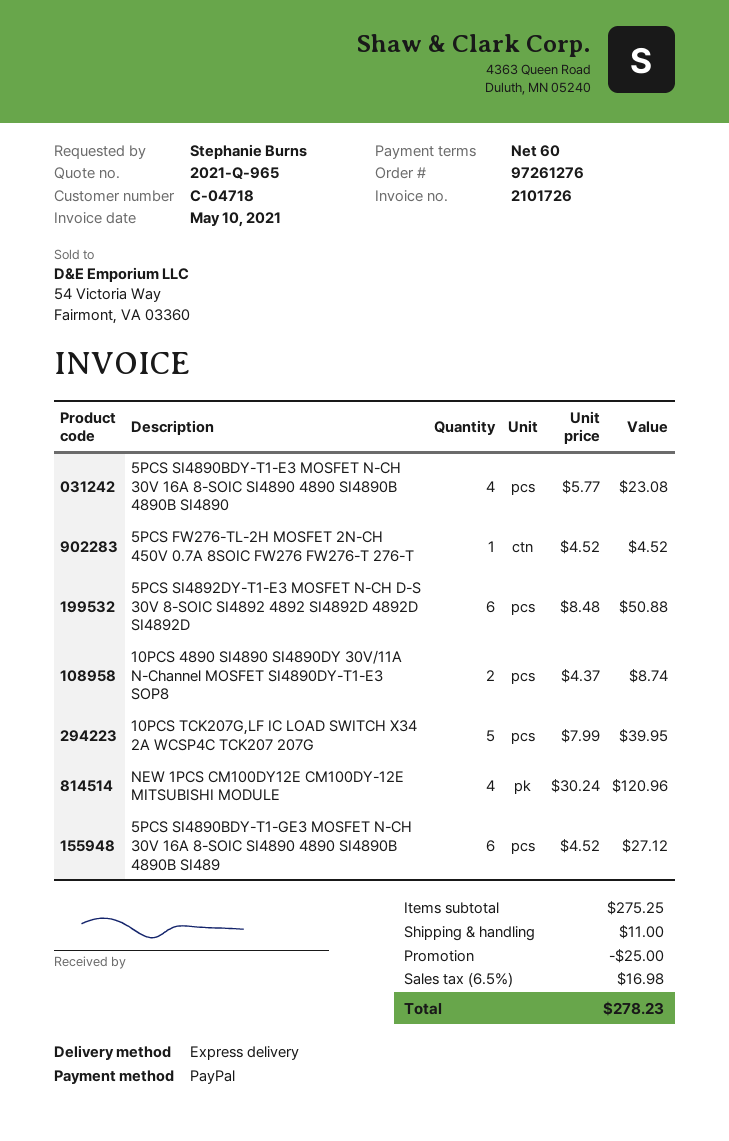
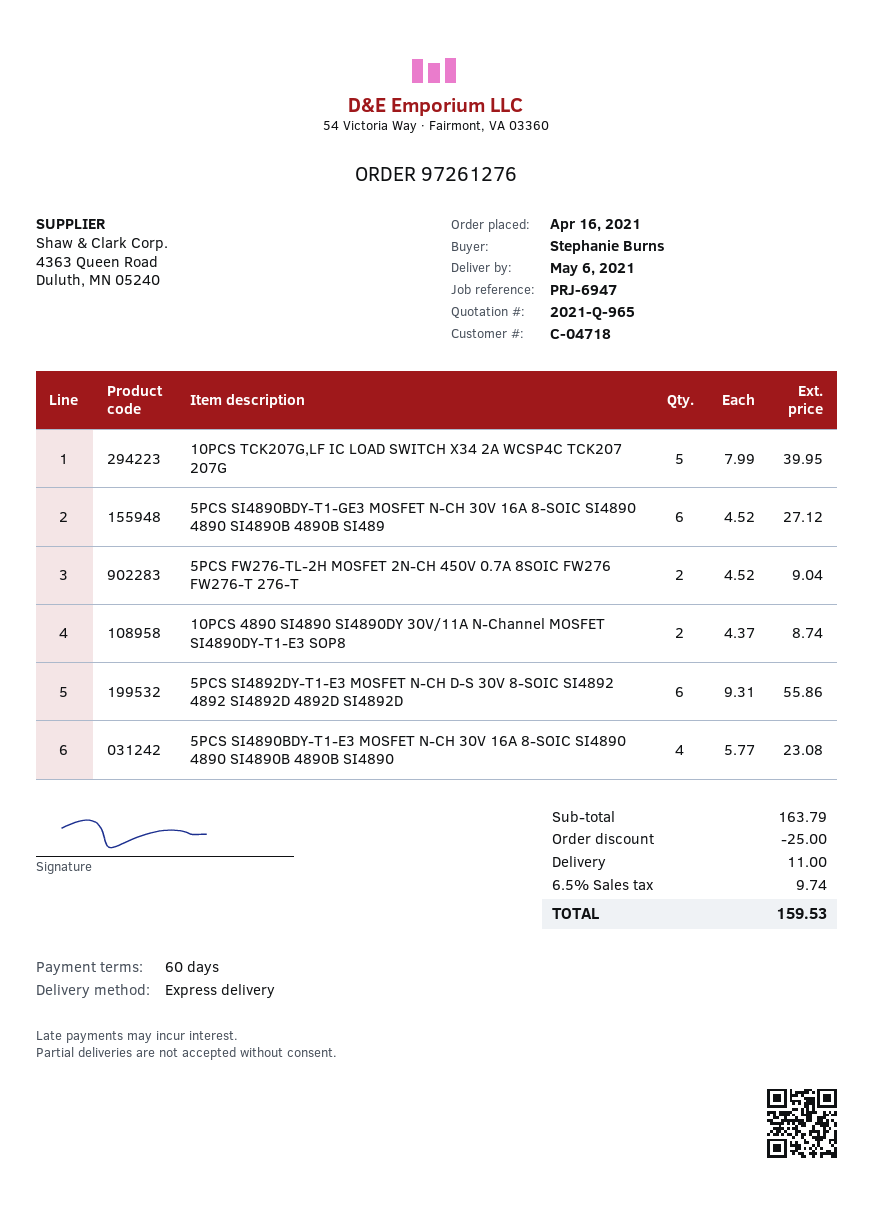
5PCS FW276-TL-2H MOSFET 2N-CH 450V 0.7A 8SOIC FW276 FW276-T 276-T: 1 x 4.52 = 4.52 -> 2 x 4.52 = 9.04
5PCS SI4892DY-T1-E3 MOSFET N-CH D-S 30V 8-SOIC SI4892 4892 SI4892D 4892D SI4892D: 6 x 8.48 = 50.88 -> 6 x 9.31 = 55.86
NEW 1PCS CM100DY12E CM100DY-12E MITSUBISHI MODULE: 4 x 30.24 = 120.96 -> none
subtotal: 275.25 -> 163.79
tax: 6.5% = 16.98 -> 6.5% = 9.74
total: 278.23 -> 159.53

